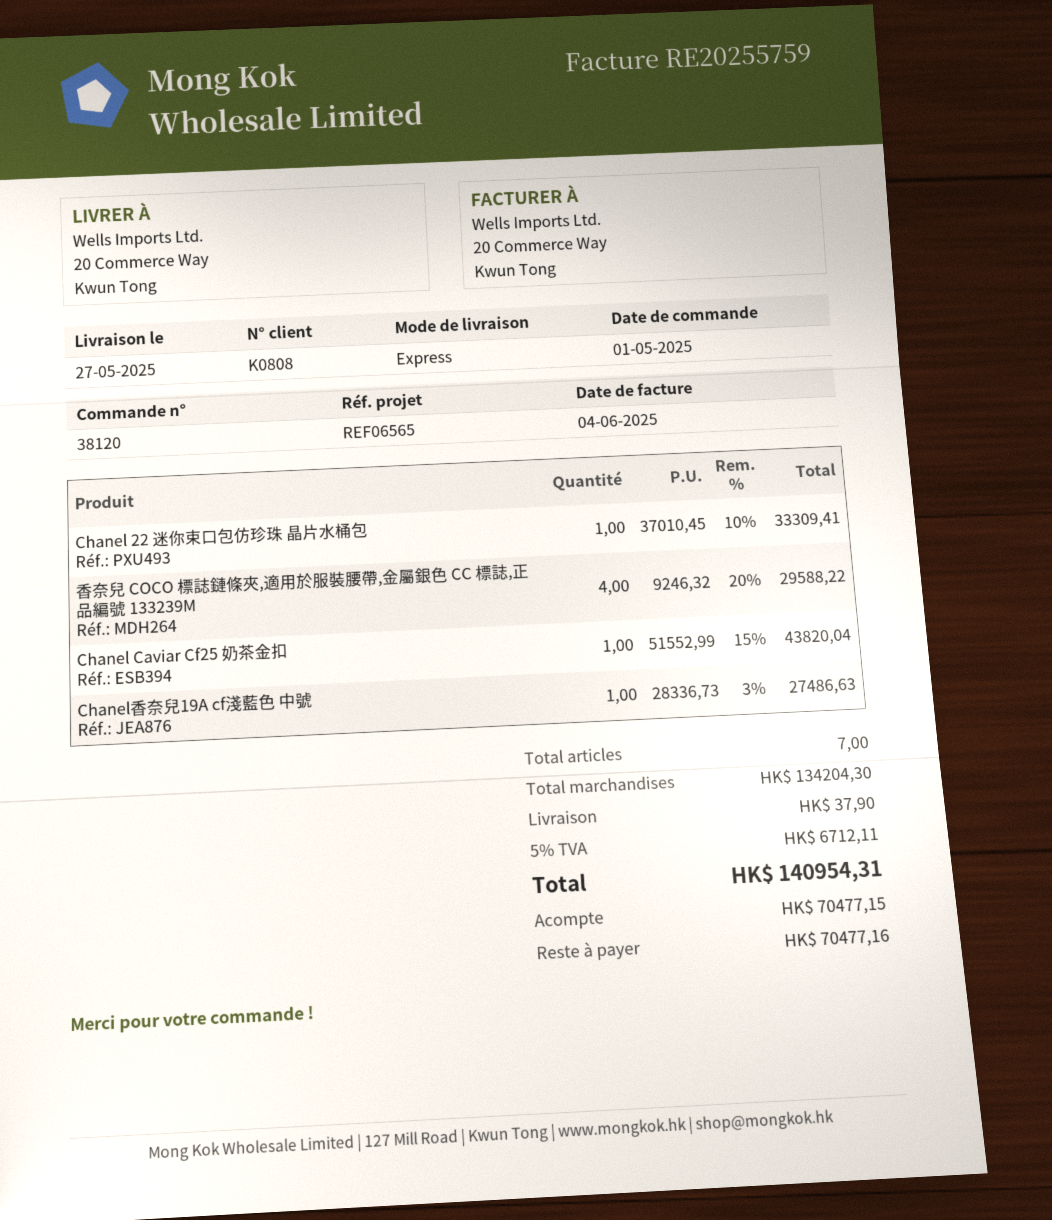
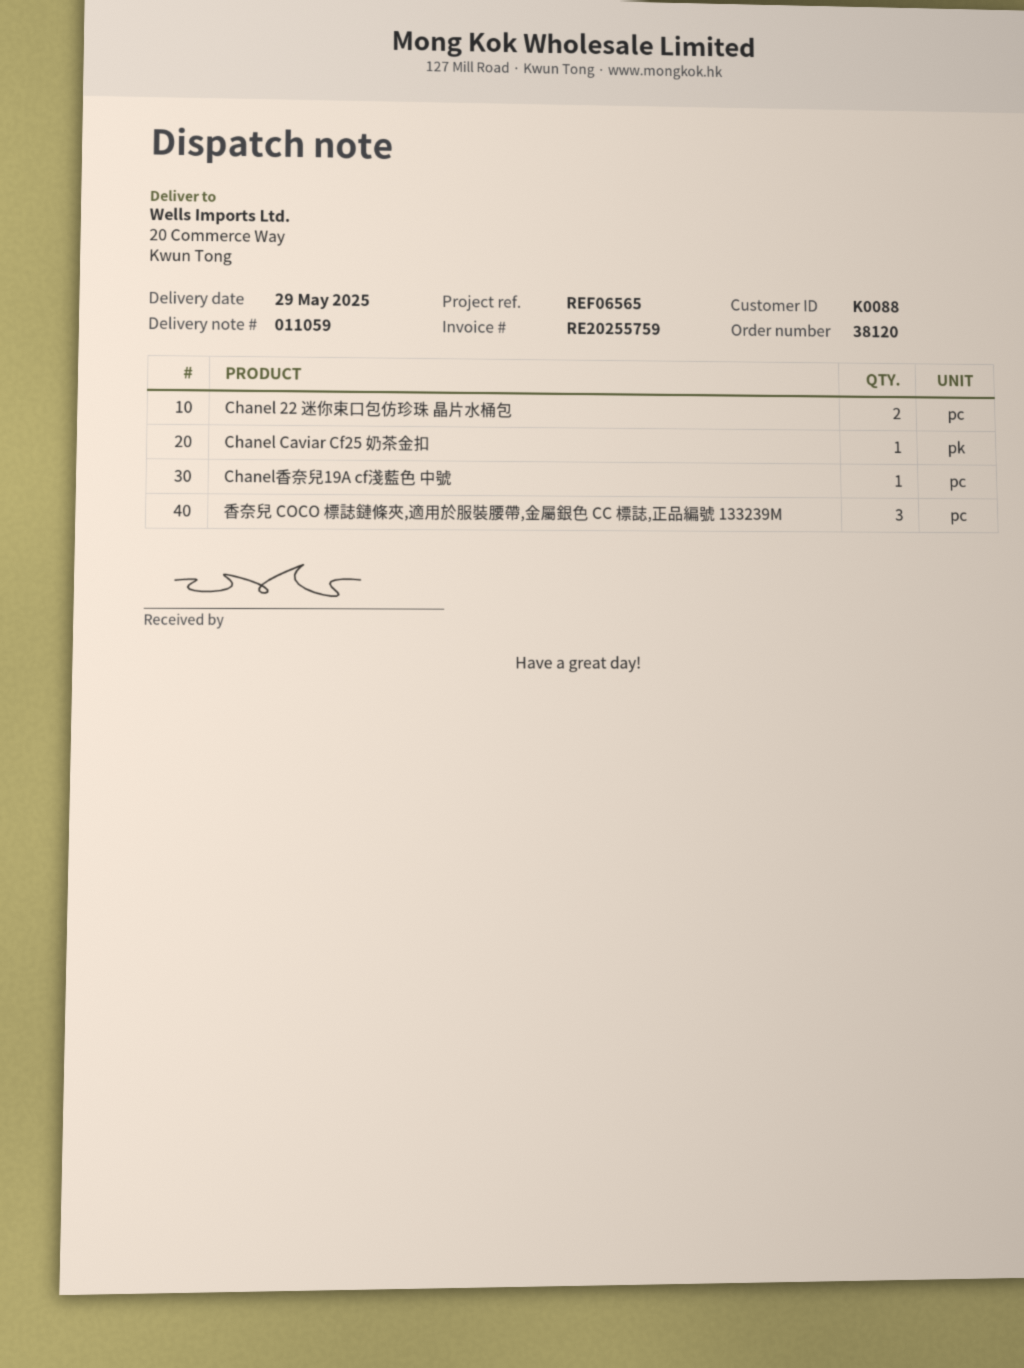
delivery date: 2025-05-27 -> 2025-05-29
customer number: K0808 -> K0088
Chanel 22 迷你束口包仿珍珠 晶片水桶包: 1 -> 2
香奈兒 COCO 標誌鏈條夾,適用於服裝腰帶,金屬銀色 CC 標誌,正品編號 133239M: 4 -> 3

